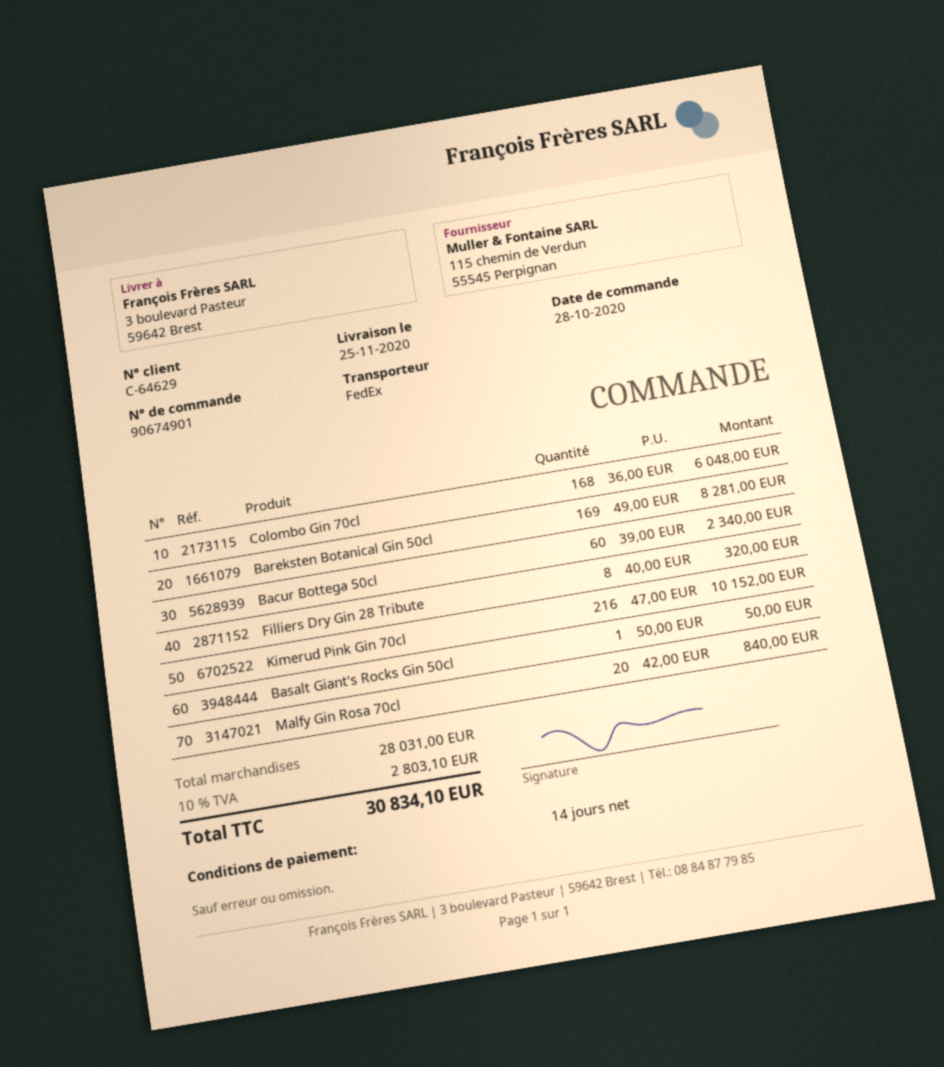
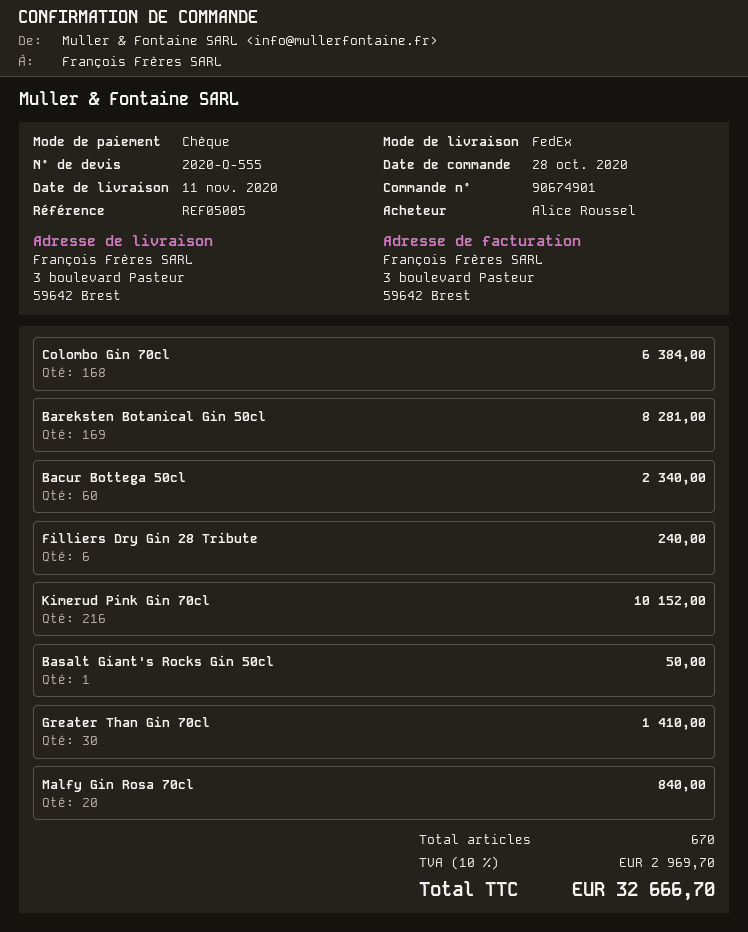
delivery date: 2020-11-25 -> 2020-11-11
Colombo Gin 70cl: 168 for 6048.00 -> 168 for 6384.00
Filliers Dry Gin 28 Tribute: 8 for 320.00 -> 6 for 240.00
Greater Than Gin 70cl: none -> 30 for 1410.00
tax: 10% = 2803.10 -> 10% = 2969.70
total: 30834.10 -> 32666.70

